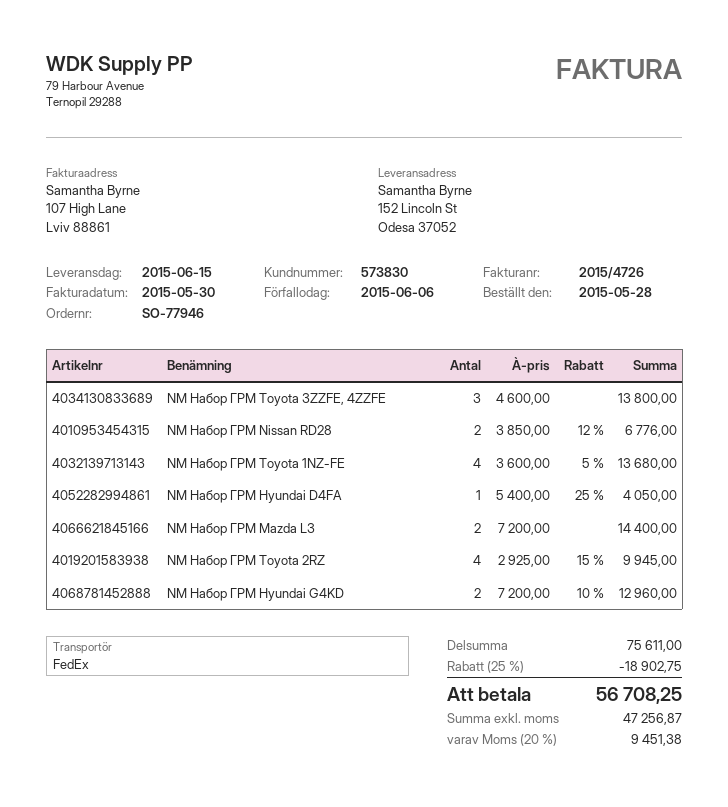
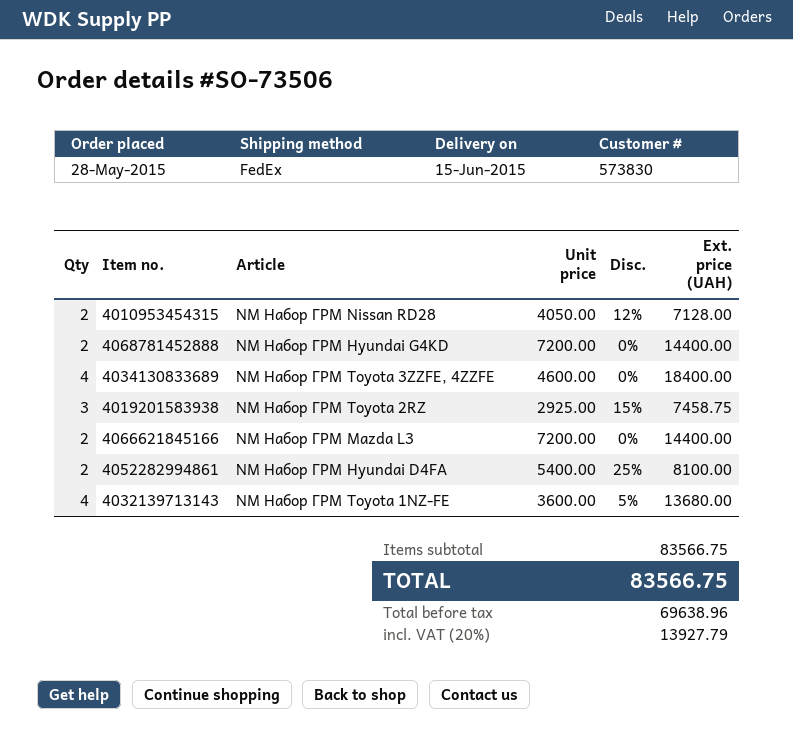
order number: SO-77946 -> SO-73506
NM Набор ГРМ Toyota 3ZZFE, 4ZZFE: 3 x 4600.00 = 13800.00 -> 4 x 4600.00 = 18400.00
NM Набор ГРМ Nissan RD28: 2 x 3850.00 - 12% = 6776.00 -> 2 x 4050.00 - 12% = 7128.00
NM Набор ГРМ Hyundai D4FA: 1 x 5400.00 - 25% = 4050.00 -> 2 x 5400.00 - 25% = 8100.00
NM Набор ГРМ Toyota 2RZ: 4 x 2925.00 - 15% = 9945.00 -> 3 x 2925.00 - 15% = 7458.75
NM Набор ГРМ Hyundai G4KD: 2 x 7200.00 - 10% = 12960.00 -> 2 x 7200.00 = 14400.00
subtotal: 75611.00 -> 83566.75
discount: 25% = 18902.75 -> none
net: 47256.87 -> 69638.96
tax: 20% = 9451.38 -> 20% = 13927.79
total: 56708.25 -> 83566.75

